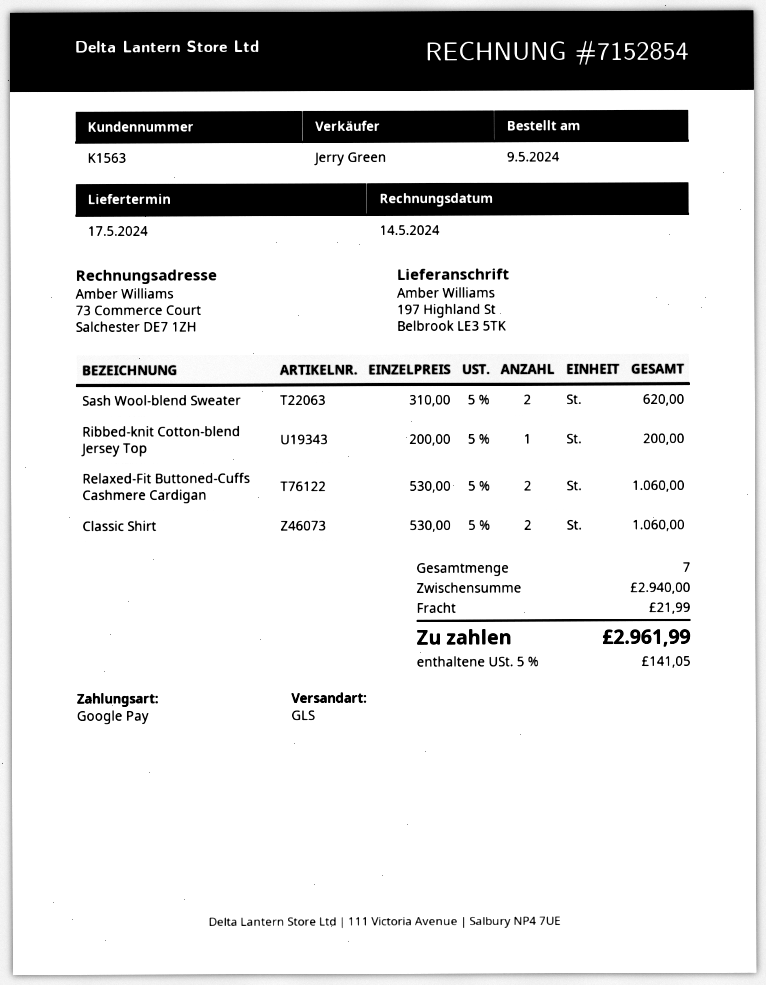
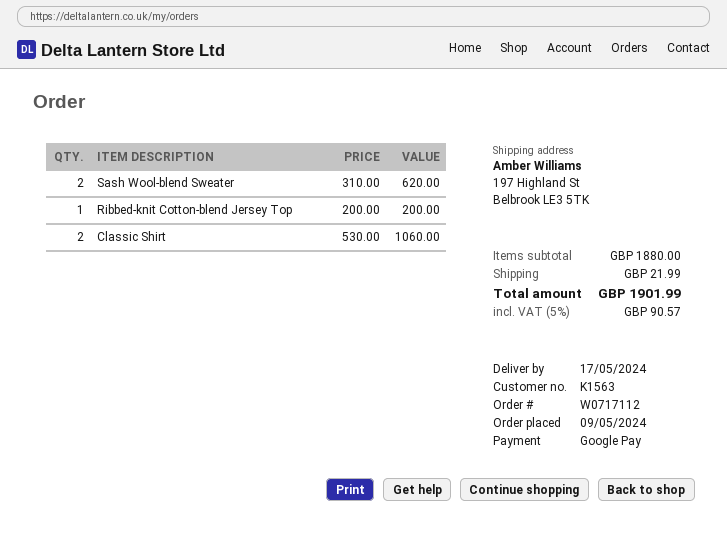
Relaxed-Fit Buttoned-Cuffs Cashmere Cardigan: 2 x 530.00 = 1060.00 -> none
subtotal: 2940.00 -> 1880.00
tax: 5% = 141.05 -> 5% = 90.57
total: 2961.99 -> 1901.99

